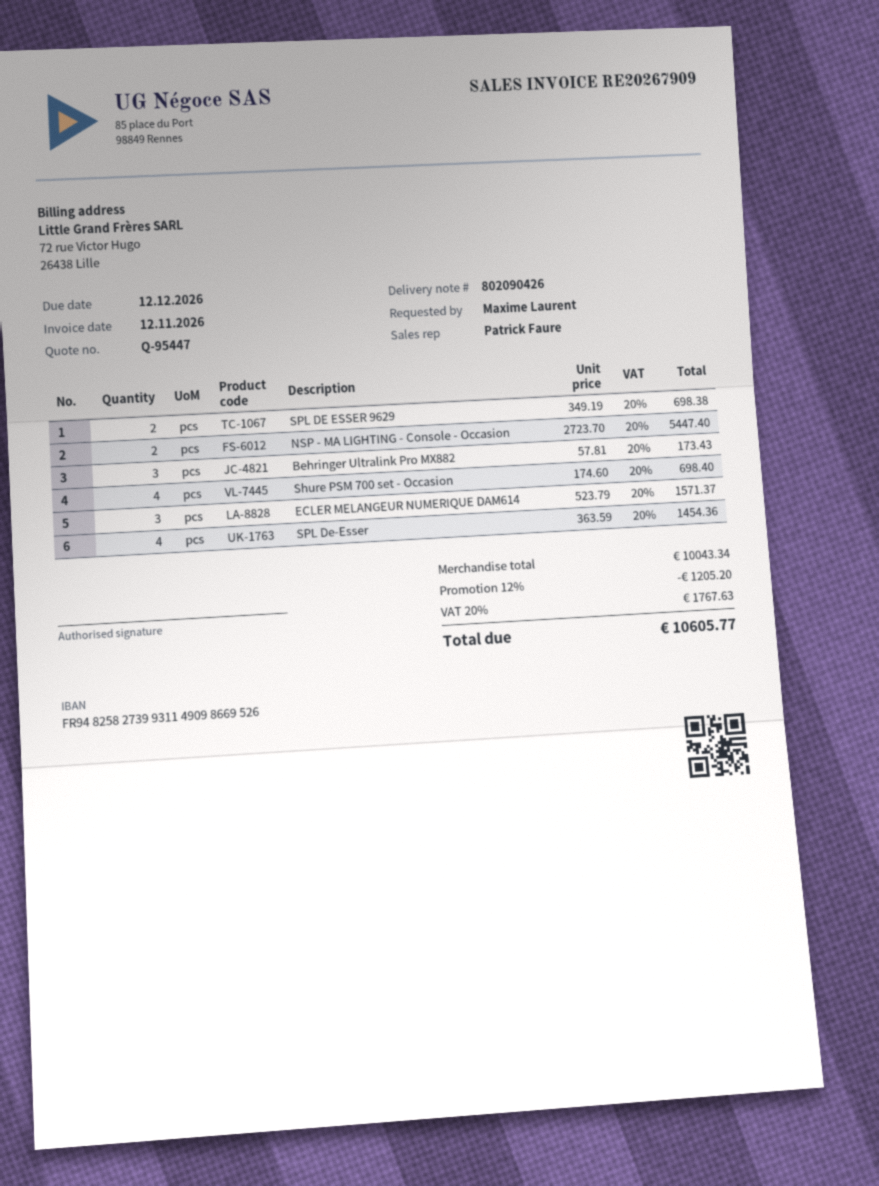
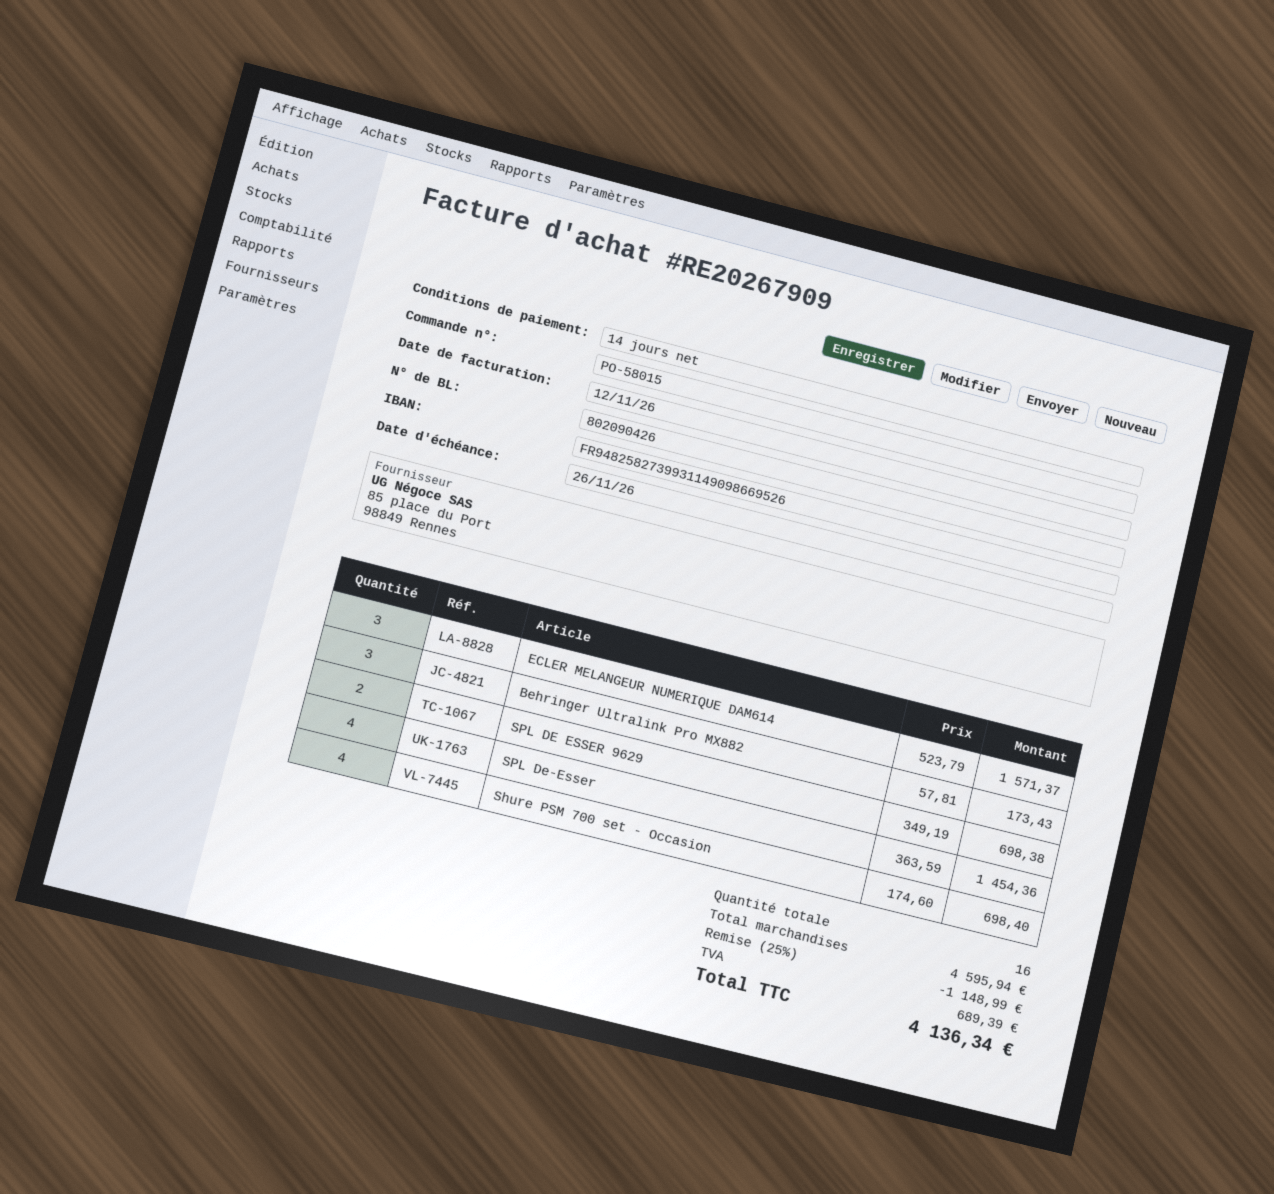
due date: 2026-12-12 -> 2026-11-26
NSP - MA LIGHTING - Console - Occasion: 2 x 2723.70 = 5447.40 -> none
subtotal: 10043.34 -> 4595.94
discount: 12% = 1205.20 -> 25% = 1148.99
tax: 1767.63 -> 689.39
total: 10605.77 -> 4136.34

